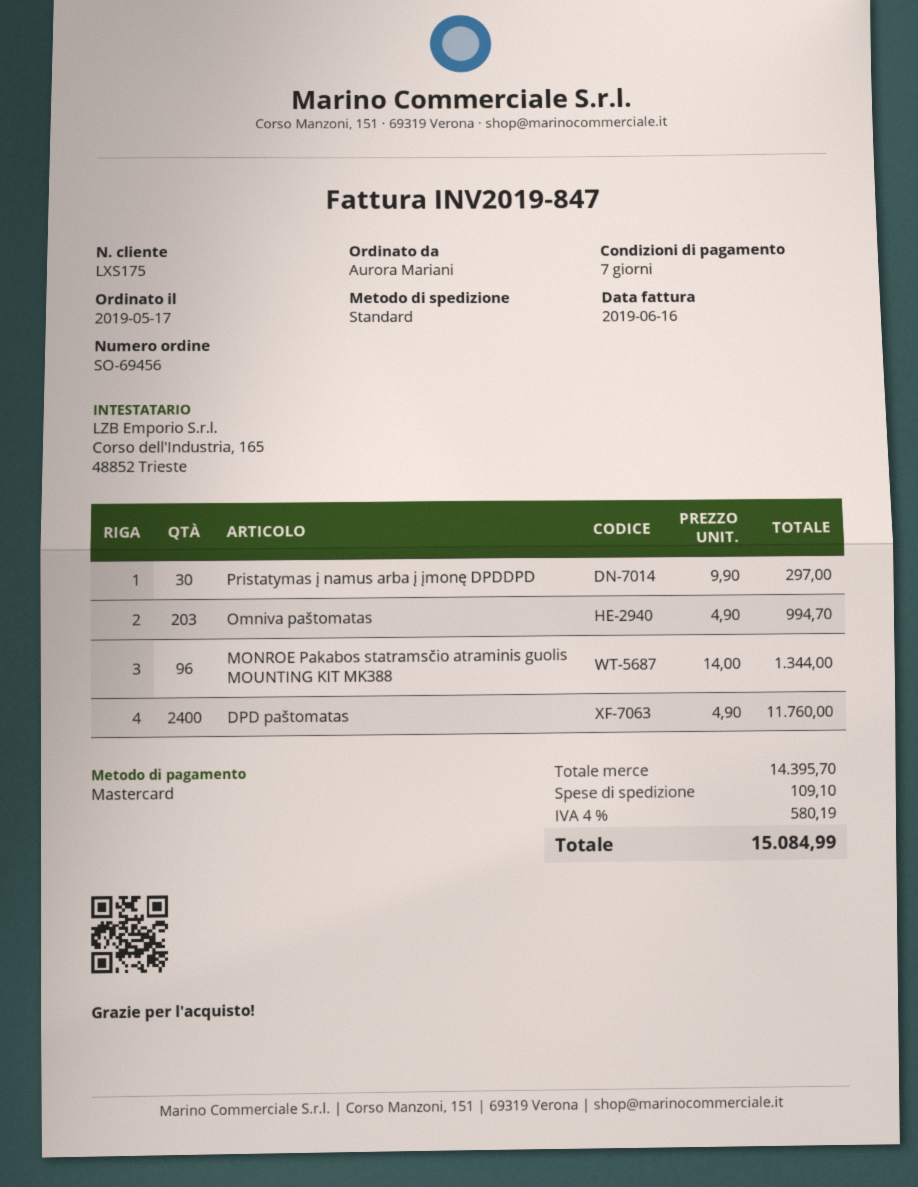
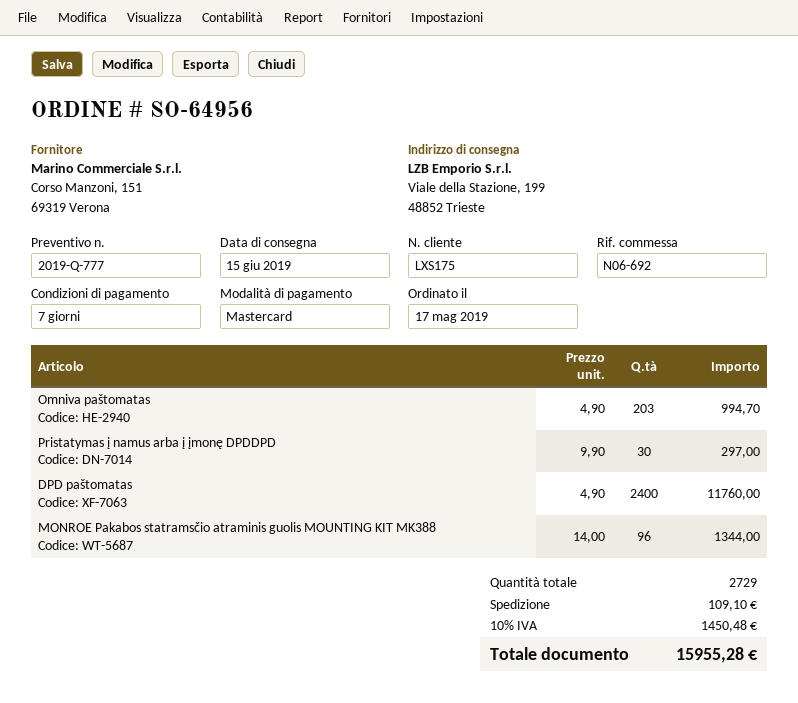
order number: SO-69456 -> SO-64956
tax: 4% = 580.19 -> 10% = 1450.48
total: 15084.99 -> 15955.28

